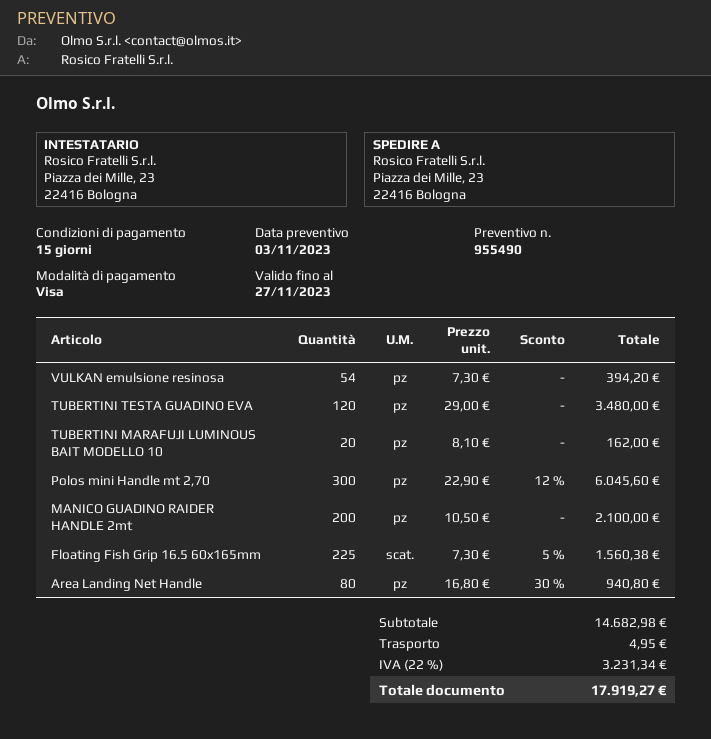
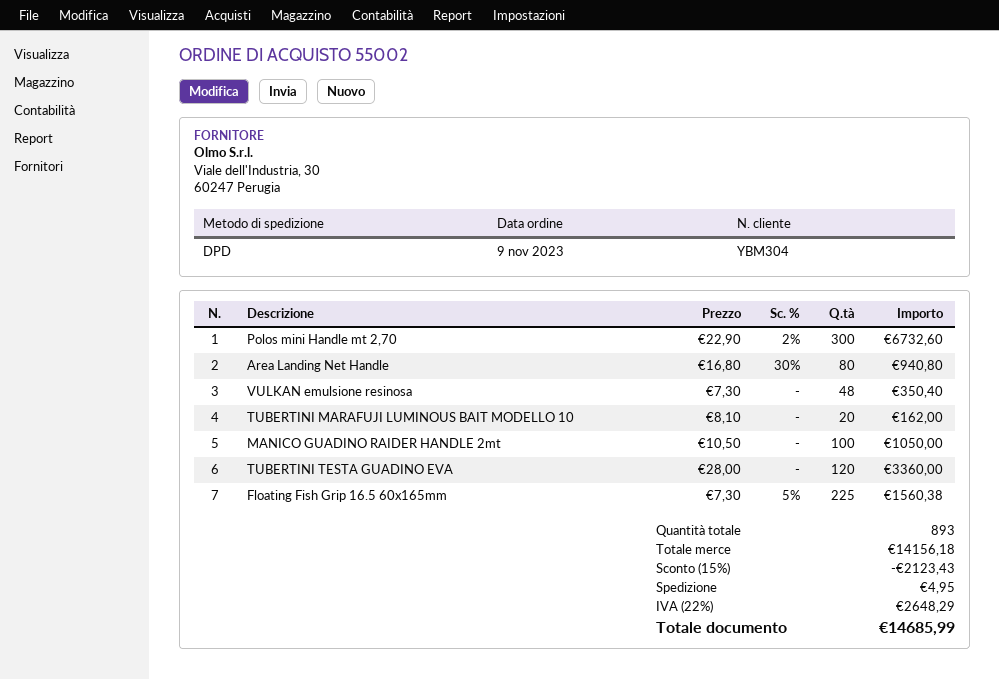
VULKAN emulsione resinosa: 54 x 7.30 = 394.20 -> 48 x 7.30 = 350.40
TUBERTINI TESTA GUADINO EVA: 120 x 29.00 = 3480.00 -> 120 x 28.00 = 3360.00
Polos mini Handle mt 2,70: 300 x 22.90 - 12% = 6045.60 -> 300 x 22.90 - 2% = 6732.60
MANICO GUADINO RAIDER HANDLE 2mt: 200 x 10.50 = 2100.00 -> 100 x 10.50 = 1050.00
subtotal: 14682.98 -> 14156.18
discount: none -> 15% = 2123.43
tax: 22% = 3231.34 -> 22% = 2648.29
total: 17919.27 -> 14685.99

